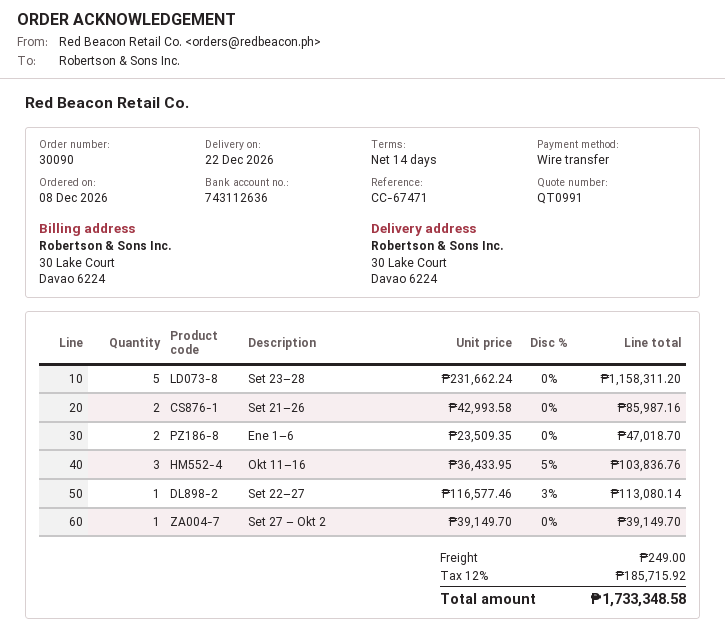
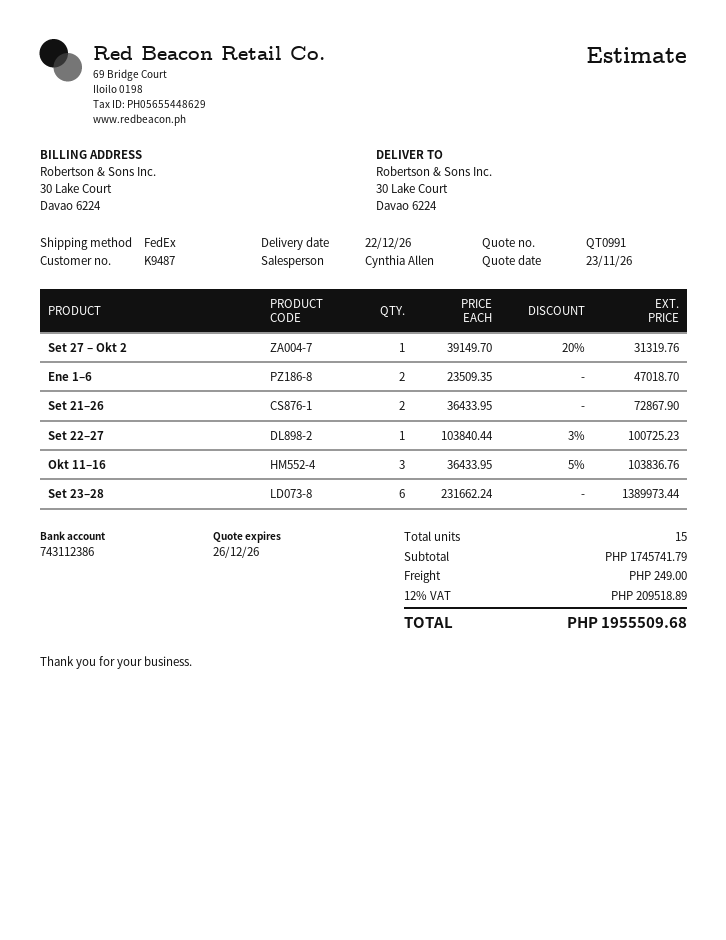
bank account: 743112636 -> 743112386
Set 23–28: 5 x 231662.24 = 1158311.20 -> 6 x 231662.24 = 1389973.44
Set 21–26: 2 x 42993.58 = 85987.16 -> 2 x 36433.95 = 72867.90
Set 22–27: 1 x 116577.46 - 3% = 113080.14 -> 1 x 103840.44 - 3% = 100725.23
Set 27 – Okt 2: 1 x 39149.70 = 39149.70 -> 1 x 39149.70 - 20% = 31319.76
tax: 12% = 185715.92 -> 12% = 209518.89
total: 1733348.58 -> 1955509.68

